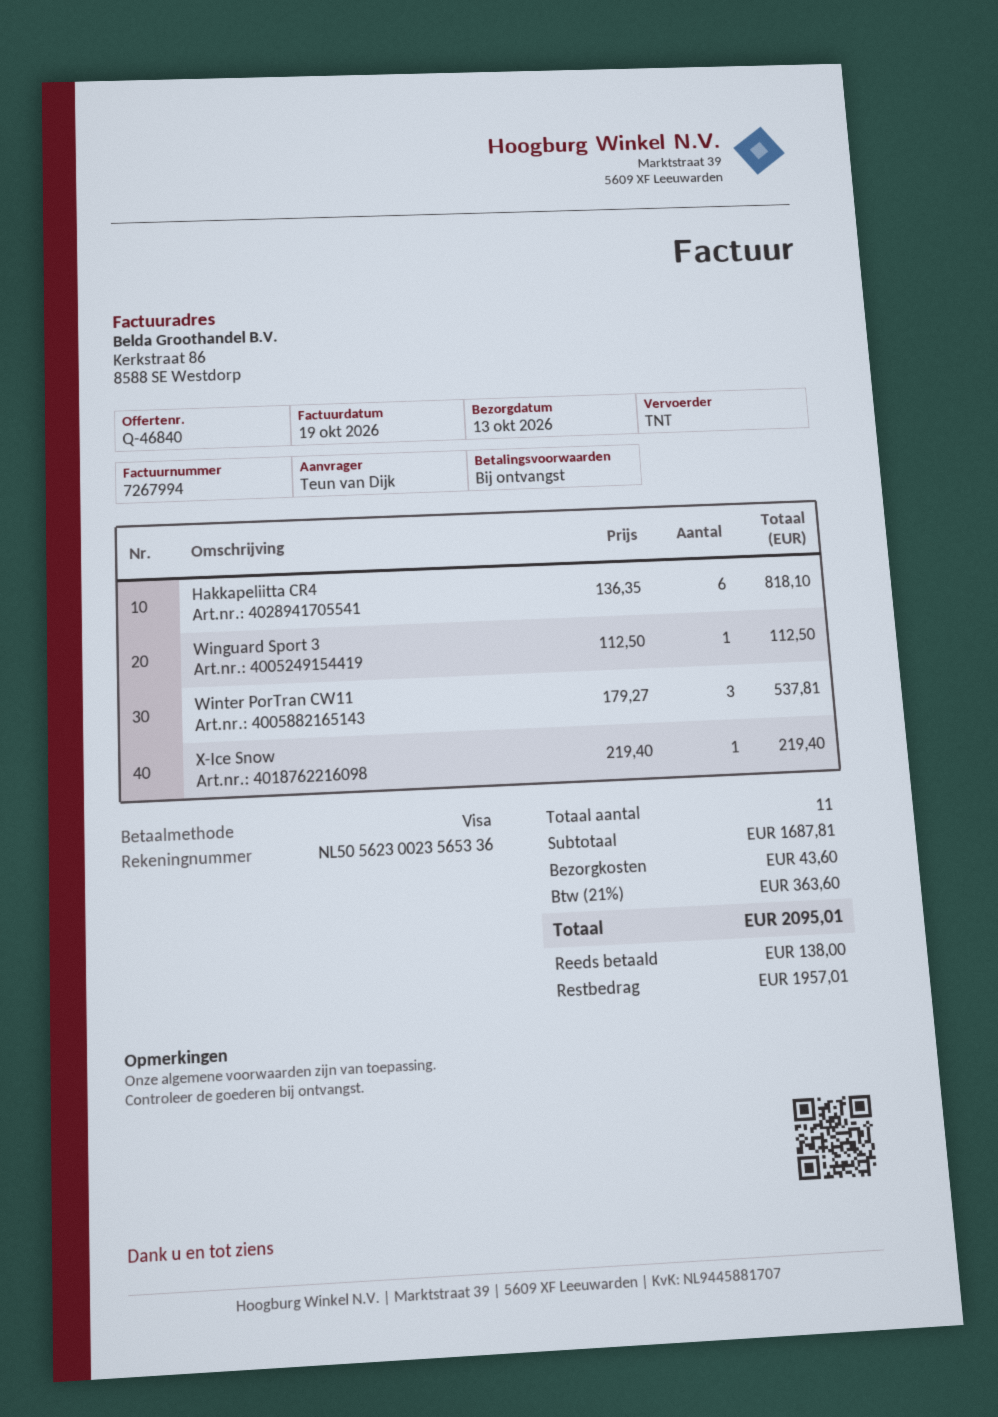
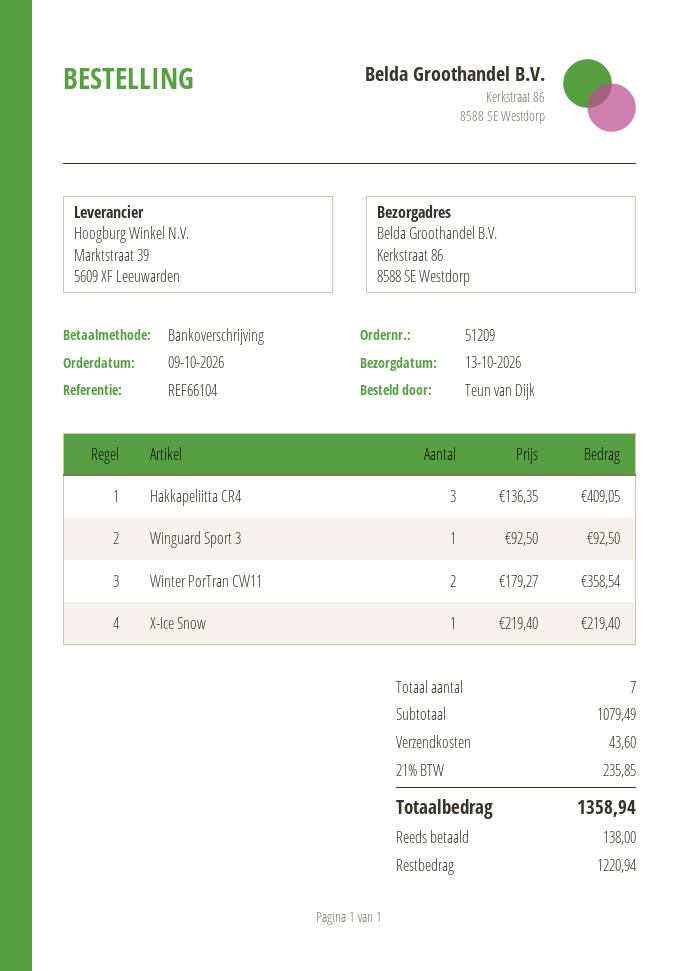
payment method: Visa -> bank transfer
Hakkapeliitta CR4: 6 x 136.35 = 818.10 -> 3 x 136.35 = 409.05
Winguard Sport 3: 1 x 112.50 = 112.50 -> 1 x 92.50 = 92.50
Winter PorTran CW11: 3 x 179.27 = 537.81 -> 2 x 179.27 = 358.54
total quantity: 11 -> 7
subtotal: 1687.81 -> 1079.49
tax: 21% = 363.60 -> 21% = 235.85
total: 2095.01 -> 1358.94
balance: 1957.01 -> 1220.94

